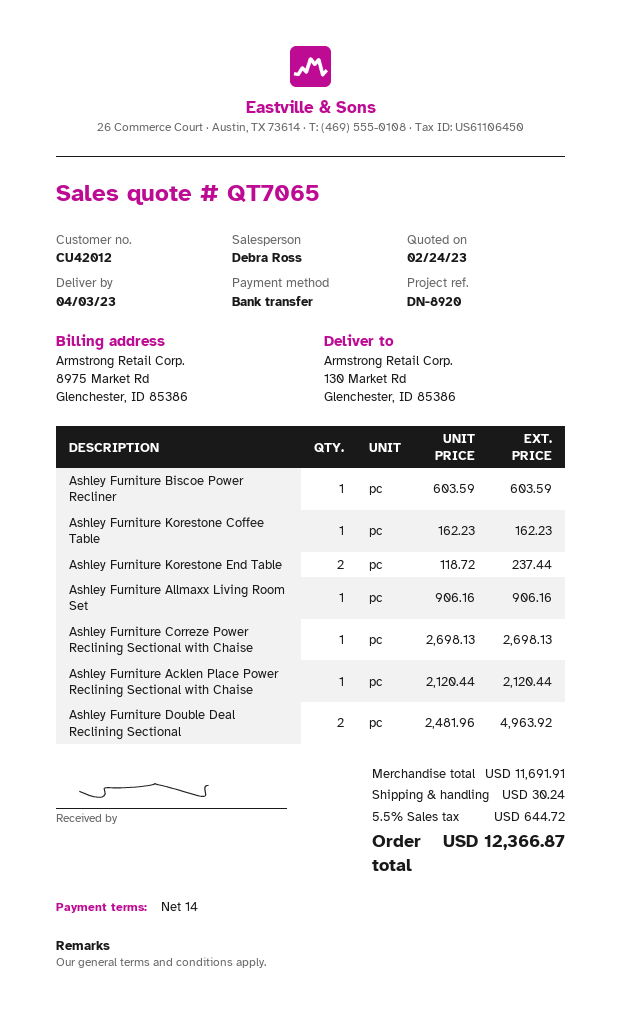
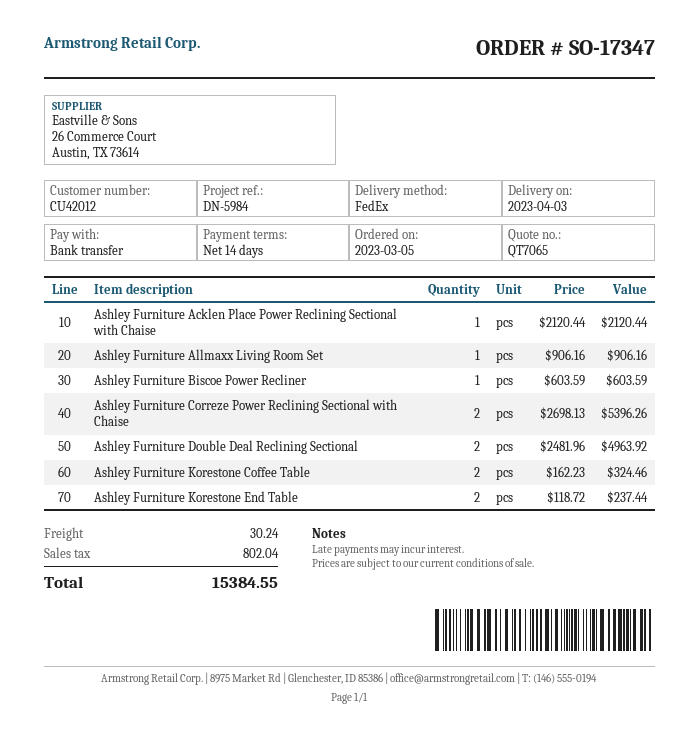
reference: DN-8920 -> DN-5984
Ashley Furniture Korestone Coffee Table: 1 x 162.23 = 162.23 -> 2 x 162.23 = 324.46
Ashley Furniture Correze Power Reclining Sectional with Chaise: 1 x 2698.13 = 2698.13 -> 2 x 2698.13 = 5396.26
tax: 644.72 -> 802.04
total: 12366.87 -> 15384.55

